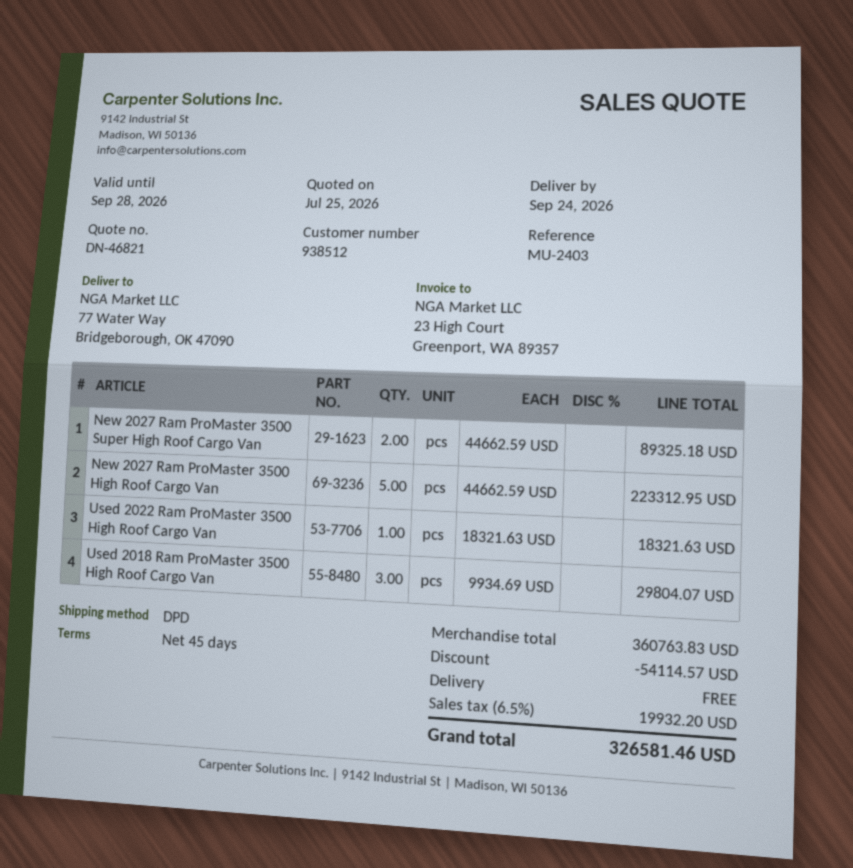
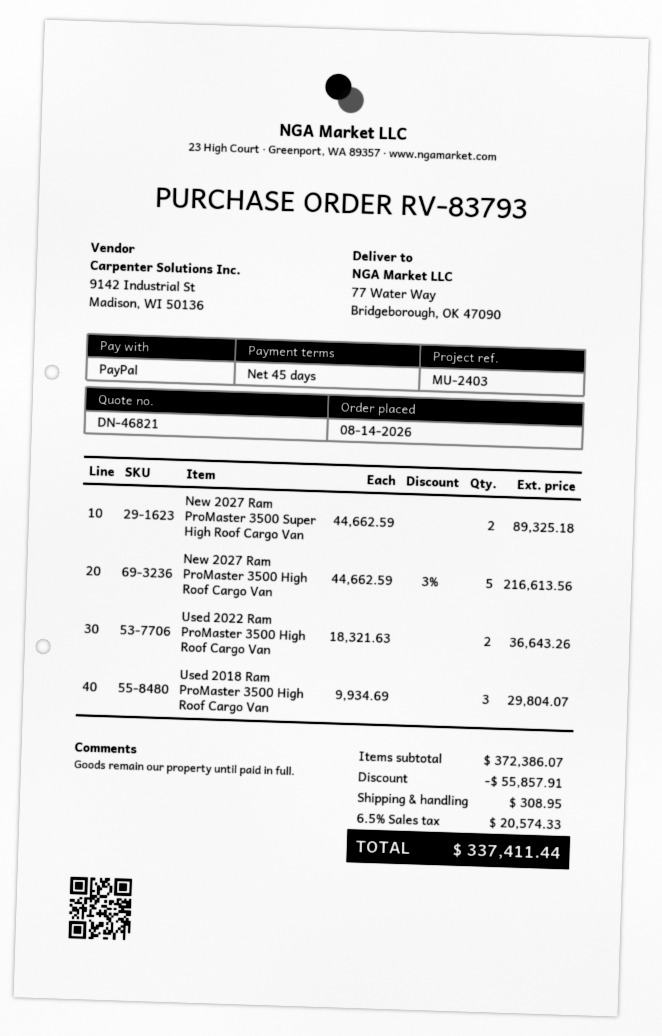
New 2027 Ram ProMaster 3500 High Roof Cargo Van: 5 x 44662.59 = 223312.95 -> 5 x 44662.59 - 3% = 216613.56
Used 2022 Ram ProMaster 3500 High Roof Cargo Van: 1 x 18321.63 = 18321.63 -> 2 x 18321.63 = 36643.26
subtotal: 360763.83 -> 372386.07
discount: 54114.57 -> 55857.91
shipping: 0.00 -> 308.95
tax: 6.5% = 19932.20 -> 6.5% = 20574.33
total: 326581.46 -> 337411.44

